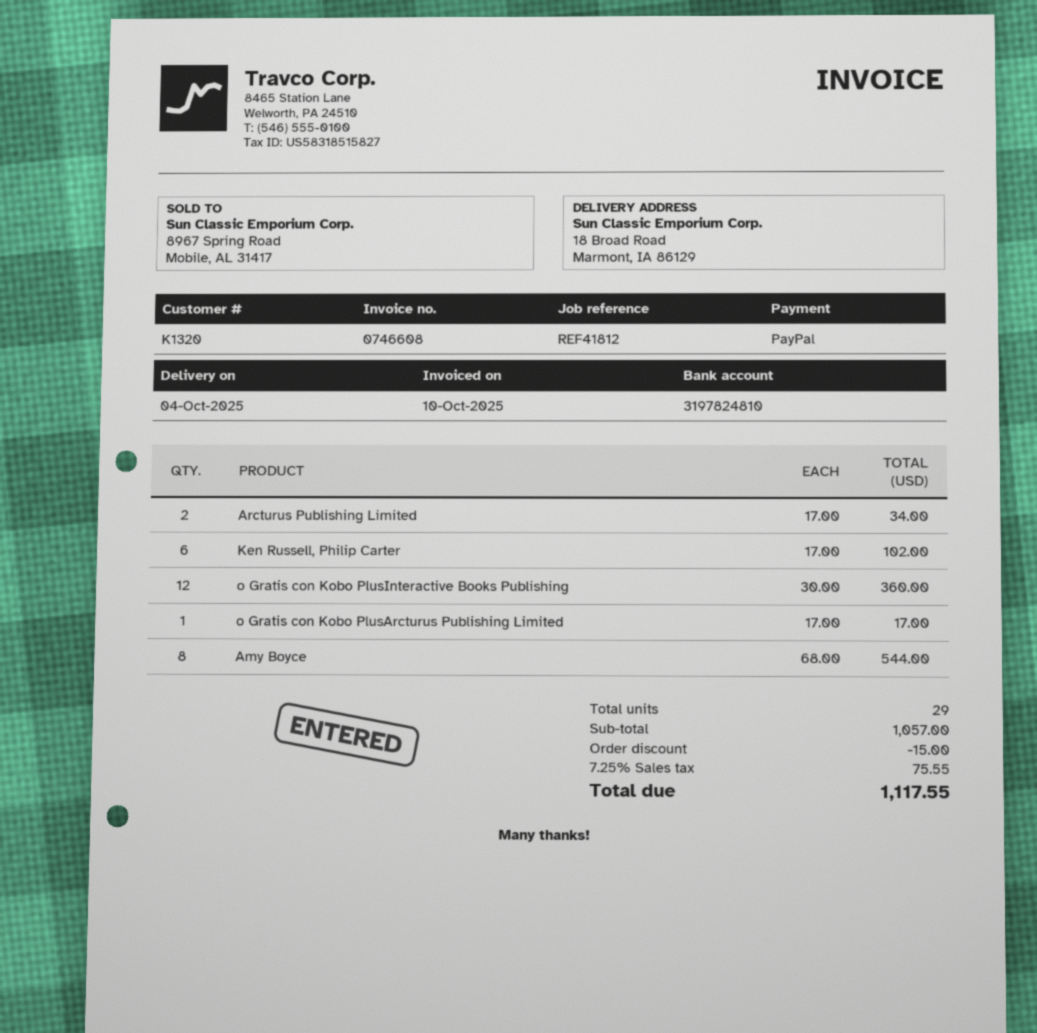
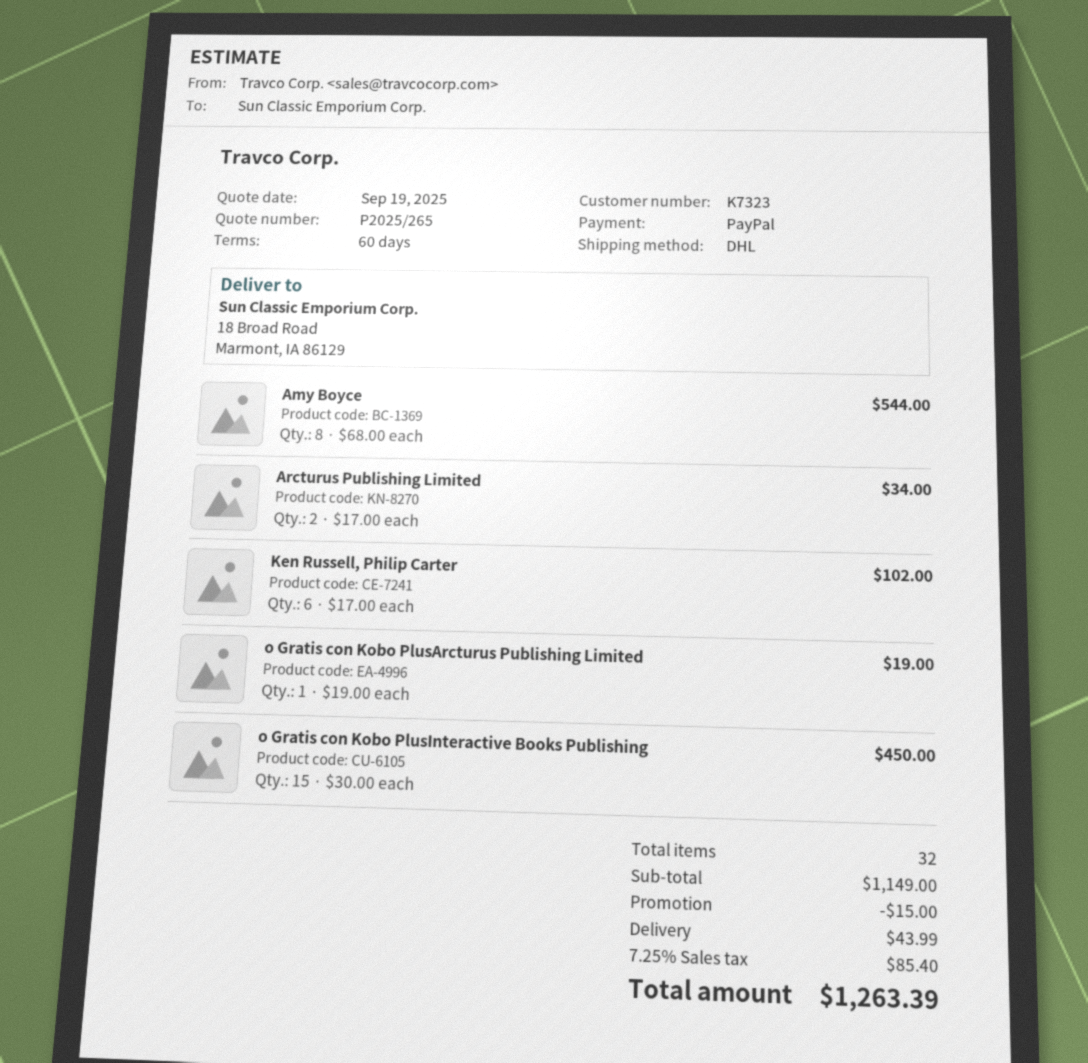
customer number: K1320 -> K7323
o Gratis con Kobo PlusInteractive Books Publishing: 12 x 30.00 = 360.00 -> 15 x 30.00 = 450.00
o Gratis con Kobo PlusArcturus Publishing Limited: 1 x 17.00 = 17.00 -> 1 x 19.00 = 19.00
total quantity: 29 -> 32
subtotal: 1057.00 -> 1149.00
shipping: none -> 43.99
tax: 7.25% = 75.55 -> 7.25% = 85.40
total: 1117.55 -> 1263.39

